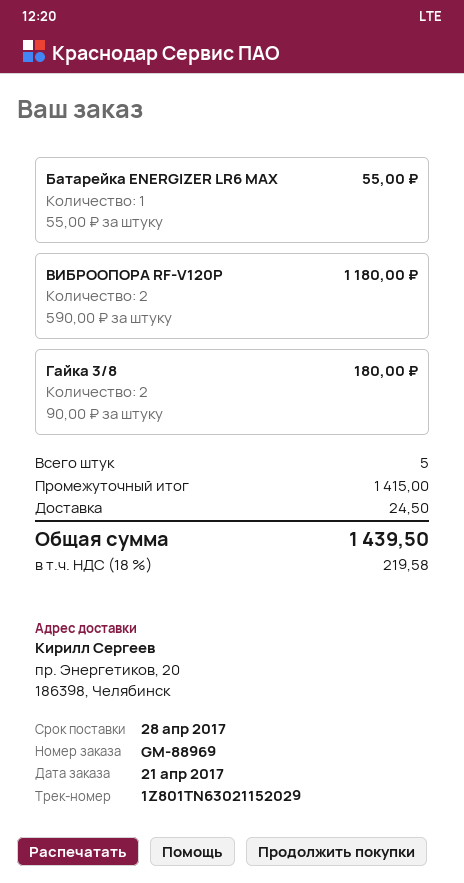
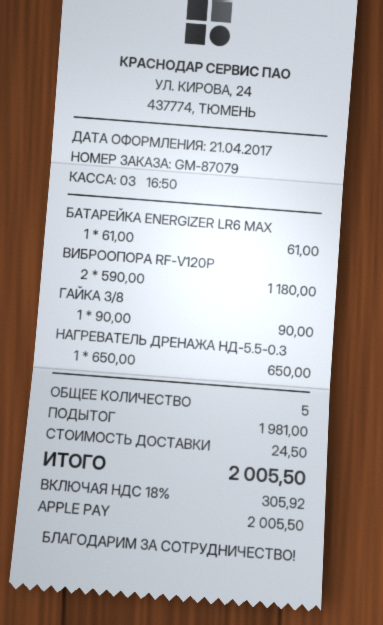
order number: GM-88969 -> GM-87079
Батарейка ENERGIZER LR6 MAX: 1 x 55.00 = 55.00 -> 1 x 61.00 = 61.00
Гайка 3/8: 2 x 90.00 = 180.00 -> 1 x 90.00 = 90.00
НАГРЕВАТЕЛЬ ДРЕНАЖА НД-5.5-0.3: none -> 1 x 650.00 = 650.00
subtotal: 1415.00 -> 1981.00
tax: 18% = 219.58 -> 18% = 305.92
total: 1439.50 -> 2005.50

